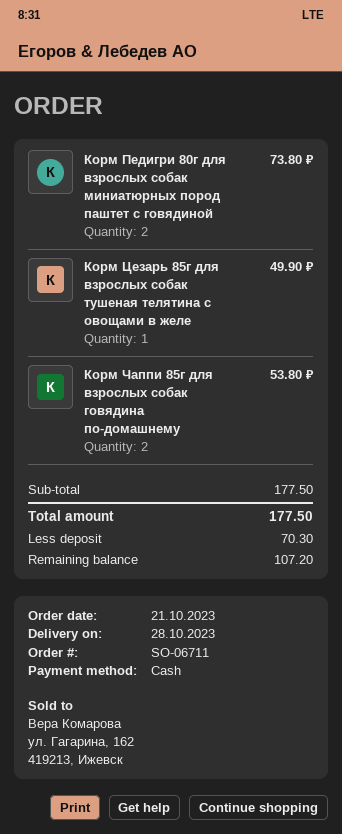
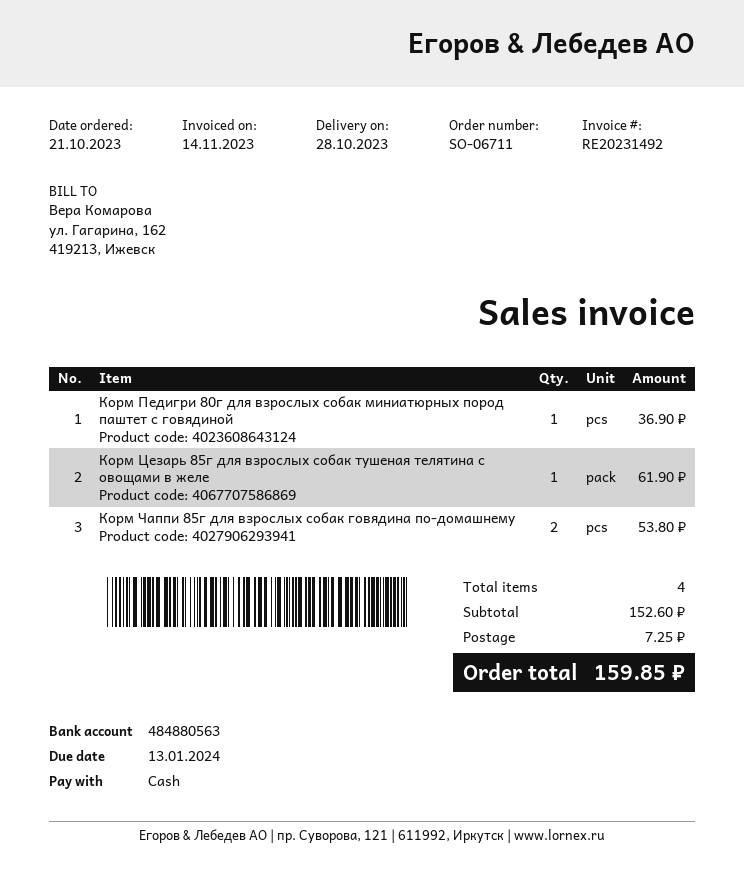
Корм Педигри 80г для взрослых собак миниатюрных пород паштет с говядиной: 2 for 73.80 -> 1 for 36.90
Корм Цезарь 85г для взрослых собак тушеная телятина с овощами в желе: 1 for 49.90 -> 1 for 61.90
subtotal: 177.50 -> 152.60
shipping: none -> 7.25
total: 177.50 -> 159.85

